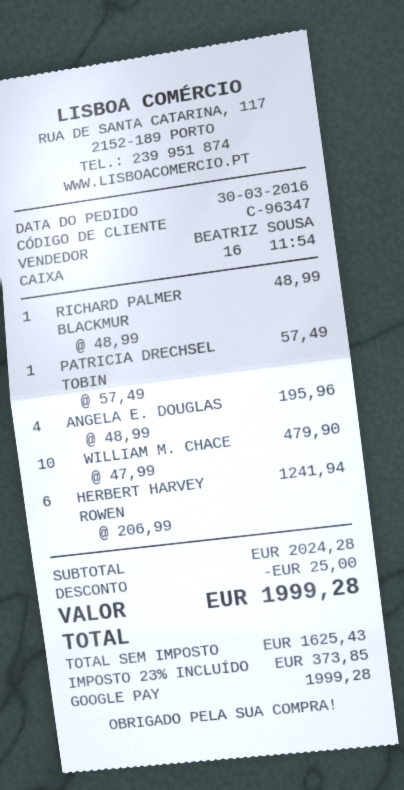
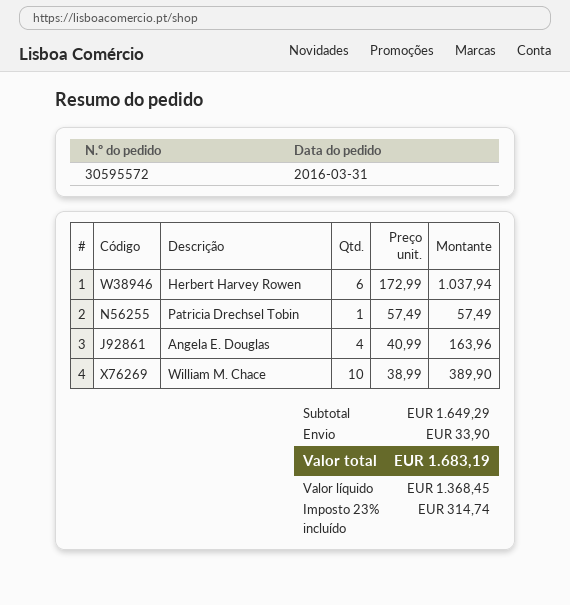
order date: 2016-03-30 -> 2016-03-31
RICHARD PALMER BLACKMUR: 1 x 48.99 = 48.99 -> none
ANGELA E. DOUGLAS: 4 x 48.99 = 195.96 -> 4 x 40.99 = 163.96
WILLIAM M. CHACE: 10 x 47.99 = 479.90 -> 10 x 38.99 = 389.90
HERBERT HARVEY ROWEN: 6 x 206.99 = 1241.94 -> 6 x 172.99 = 1037.94
subtotal: 2024.28 -> 1649.29
discount: 25.00 -> none
shipping: none -> 33.90
net: 1625.43 -> 1368.45
tax: 23% = 373.85 -> 23% = 314.74
total: 1999.28 -> 1683.19

